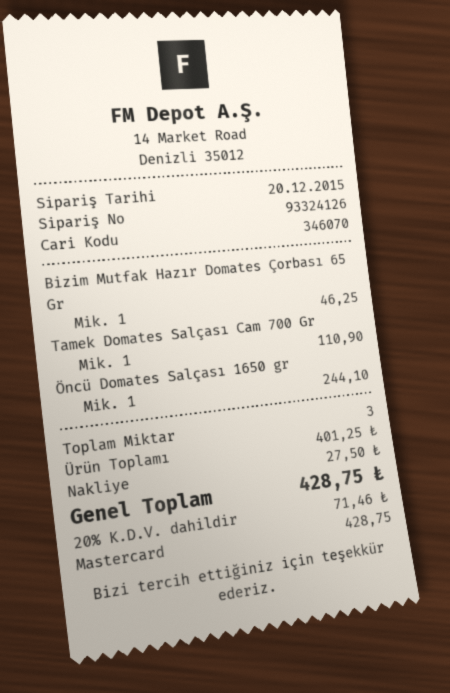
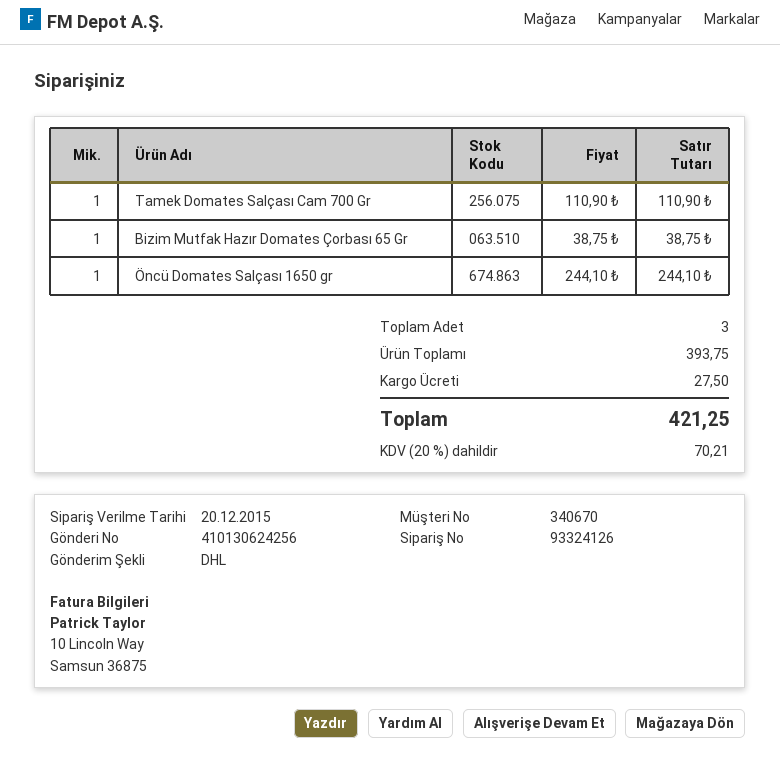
customer number: 346070 -> 340670
Bizim Mutfak Hazır Domates Çorbası 65 Gr: 1 for 46.25 -> 1 for 38.75
subtotal: 401.25 -> 393.75
tax: 20% = 71.46 -> 20% = 70.21
total: 428.75 -> 421.25

